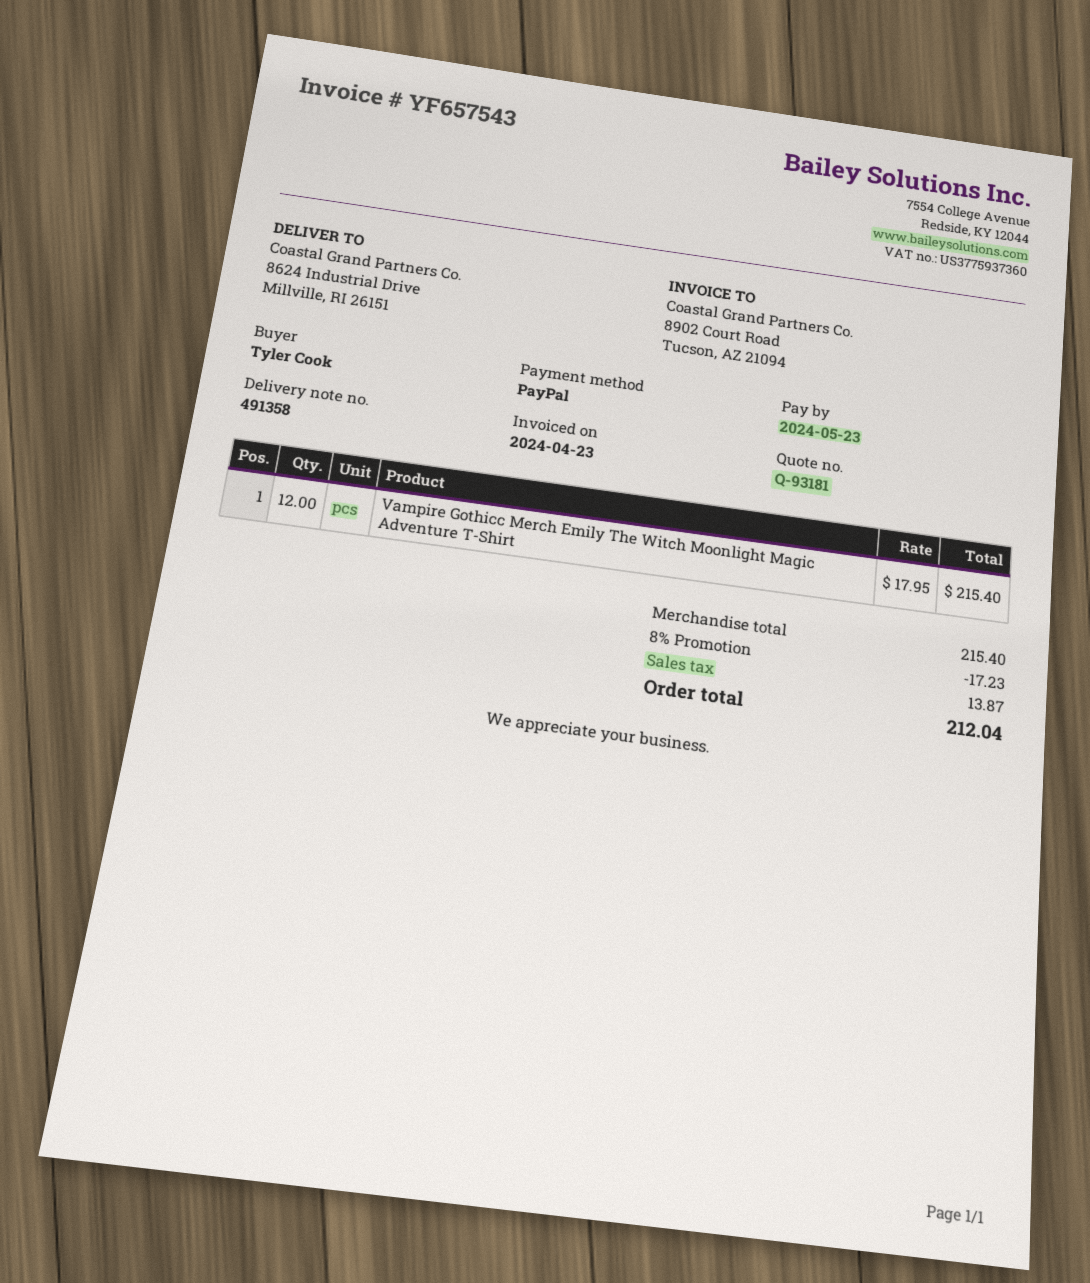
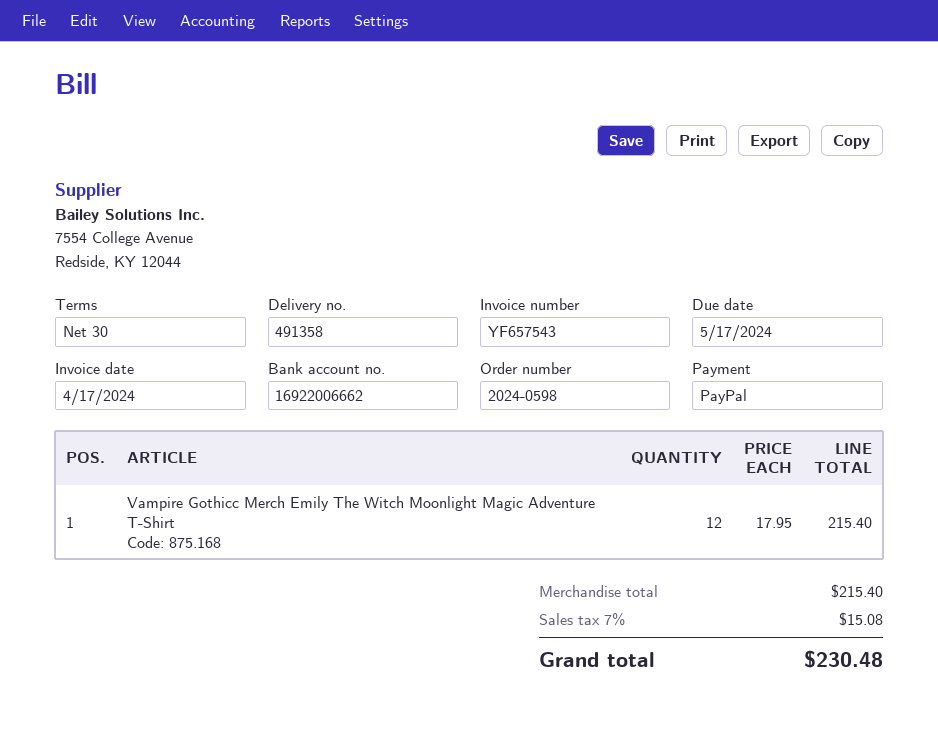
invoice date: 2024-04-23 -> 2024-04-17
due date: 2024-05-23 -> 2024-05-17
discount: 8% = 17.23 -> none
tax: 13.87 -> 15.08
total: 212.04 -> 230.48

